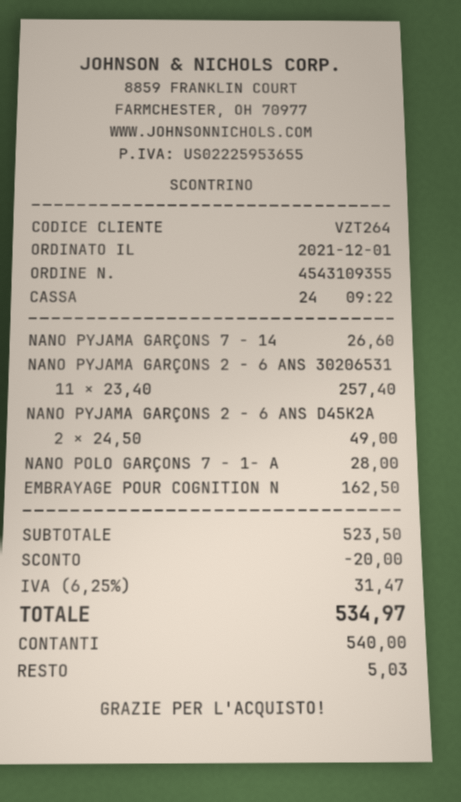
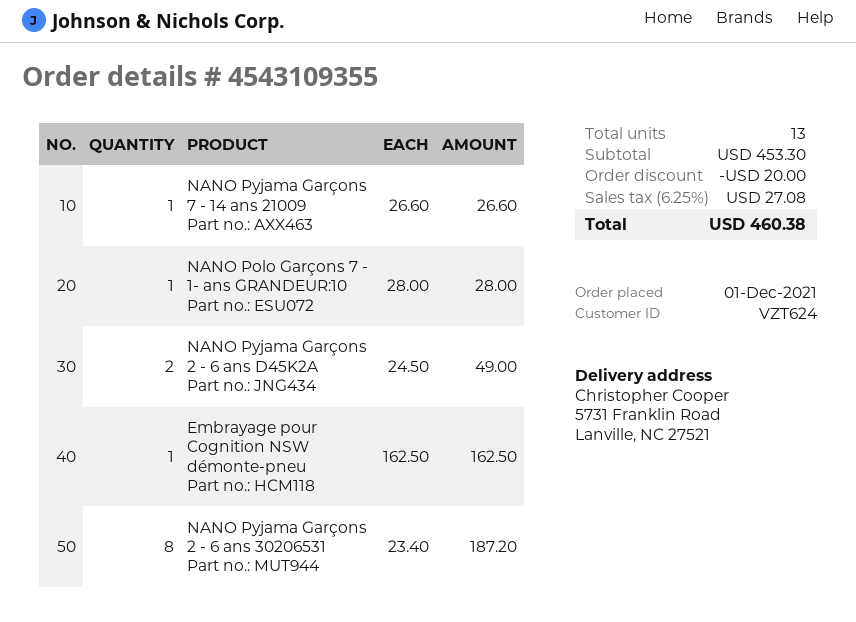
customer number: VZT264 -> VZT624
NANO PYJAMA GARÇONS 2 - 6 ANS 30206531: 11 x 23.40 = 257.40 -> 8 x 23.40 = 187.20
subtotal: 523.50 -> 453.30
tax: 6.25% = 31.47 -> 6.25% = 27.08
total: 534.97 -> 460.38

